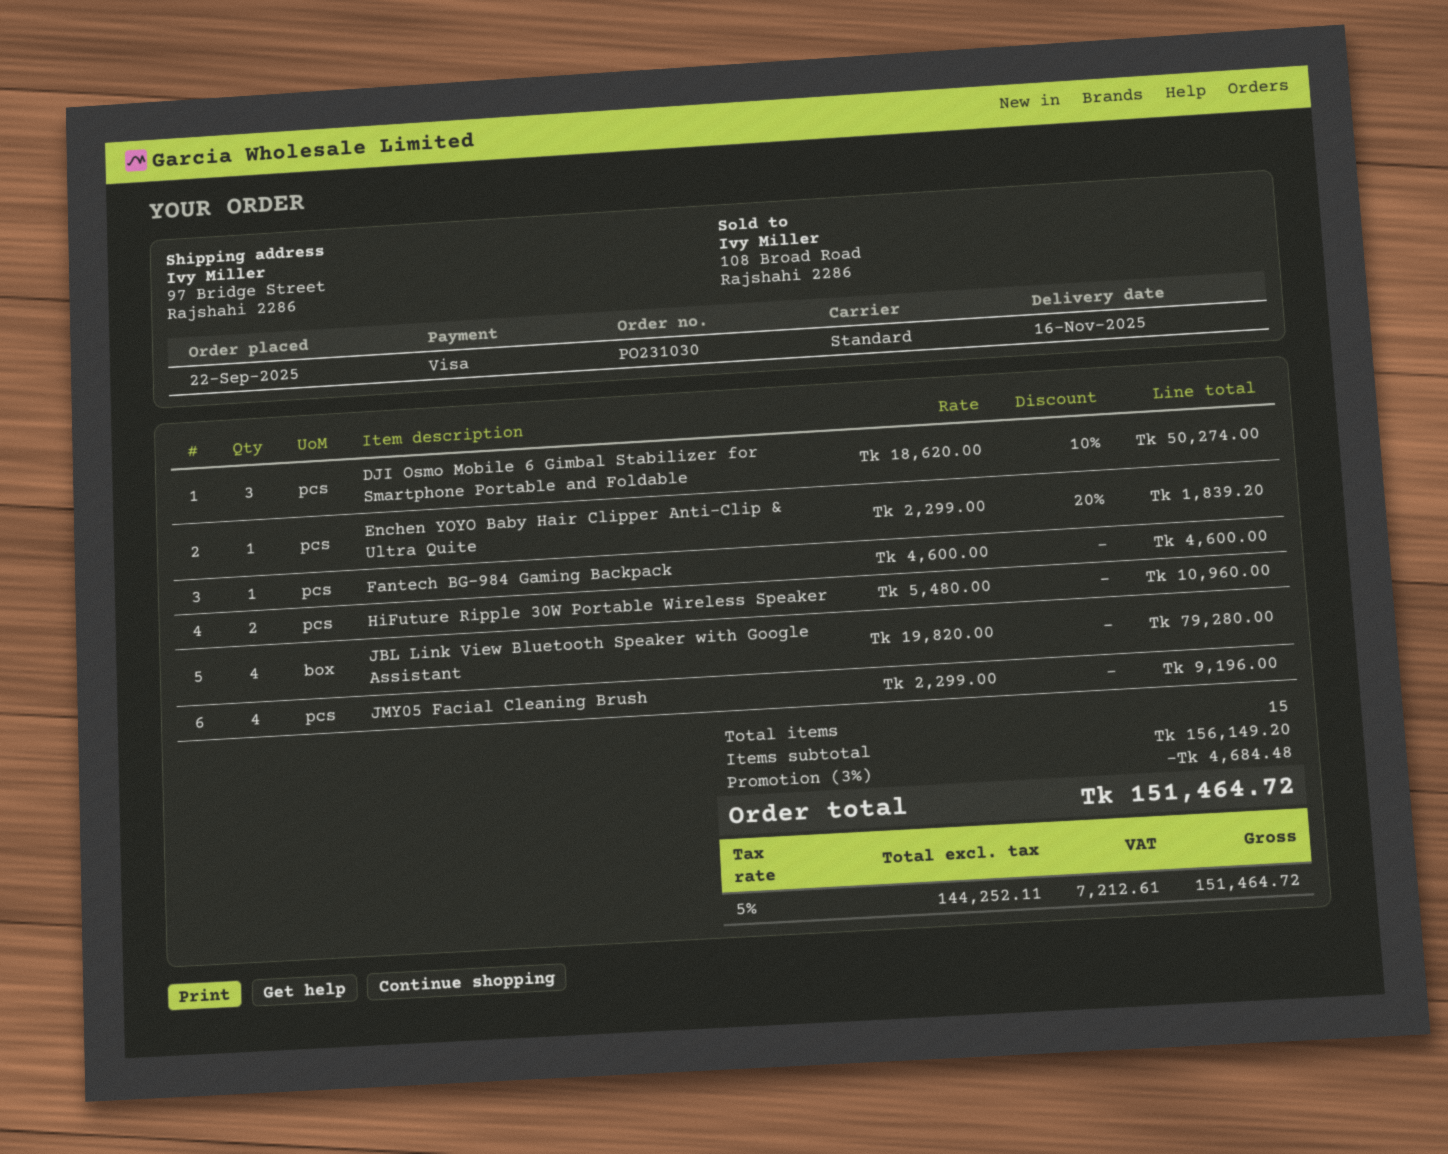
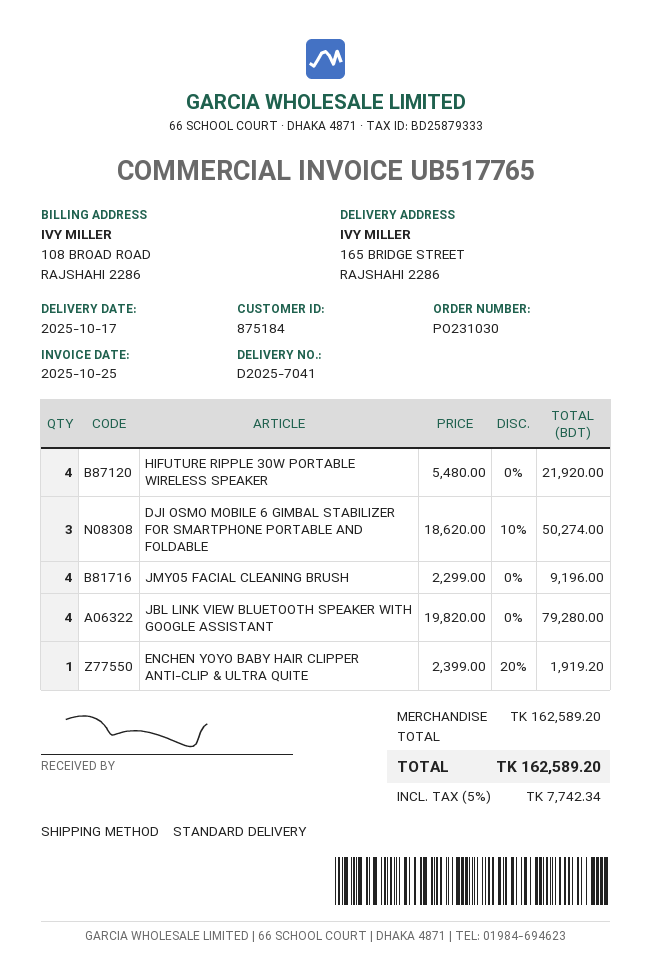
delivery date: 2025-11-16 -> 2025-10-17
ship to: 97 Bridge Street, Rajshahi 2286 -> 165 BRIDGE STREET, RAJSHAHI 2286
Enchen YOYO Baby Hair Clipper Anti-Clip & Ultra Quite: 1 x 2299.00 - 20% = 1839.20 -> 1 x 2399.00 - 20% = 1919.20
Fantech BG-984 Gaming Backpack: 1 x 4600.00 = 4600.00 -> none
HiFuture Ripple 30W Portable Wireless Speaker: 2 x 5480.00 = 10960.00 -> 4 x 5480.00 = 21920.00
subtotal: 156149.20 -> 162589.20
discount: 3% = 4684.48 -> none
tax: 5% = 7212.61 -> 5% = 7742.34
total: 151464.72 -> 162589.20

